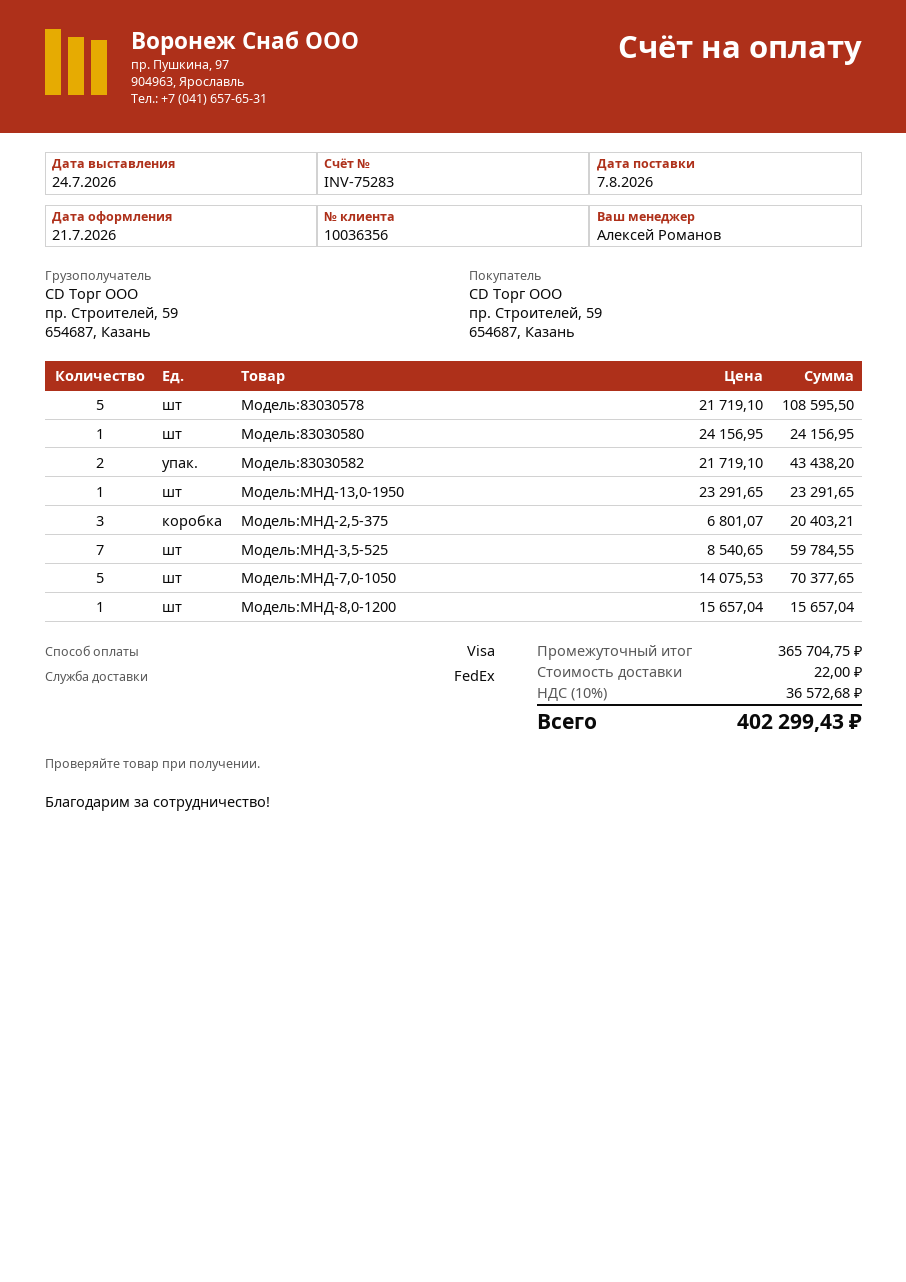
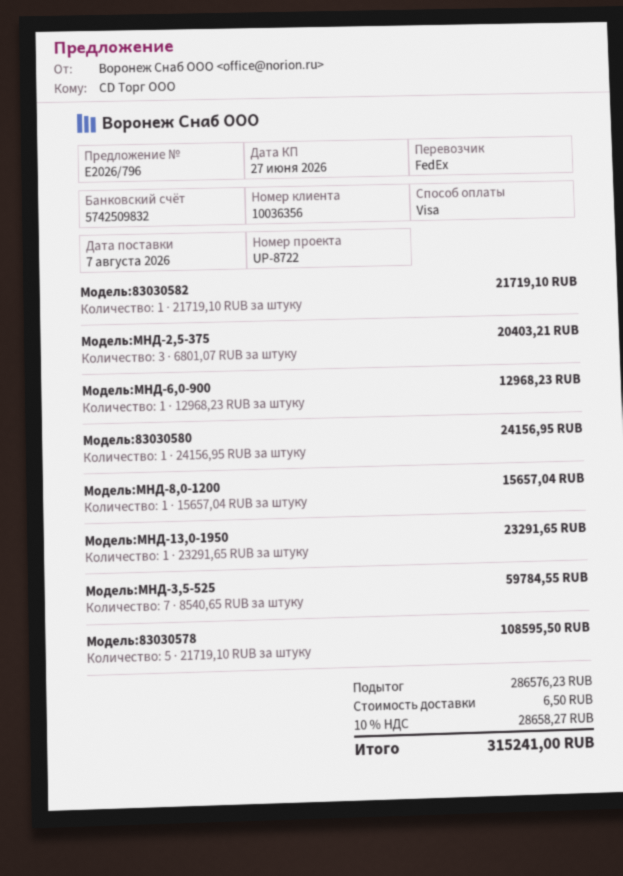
Модель:83030582: 2 x 21719.10 = 43438.20 -> 1 x 21719.10 = 21719.10
Модель:МНД-7,0-1050: 5 x 14075.53 = 70377.65 -> none
Модель:МНД-6,0-900: none -> 1 x 12968.23 = 12968.23
subtotal: 365704.75 -> 286576.23
shipping: 22.00 -> 6.50
tax: 10% = 36572.68 -> 10% = 28658.27
total: 402299.43 -> 315241.00

